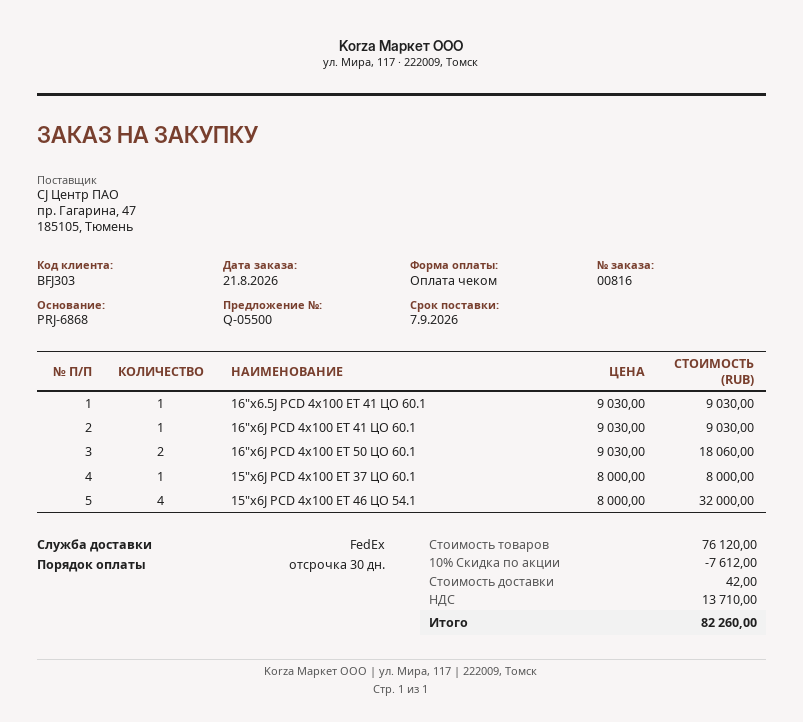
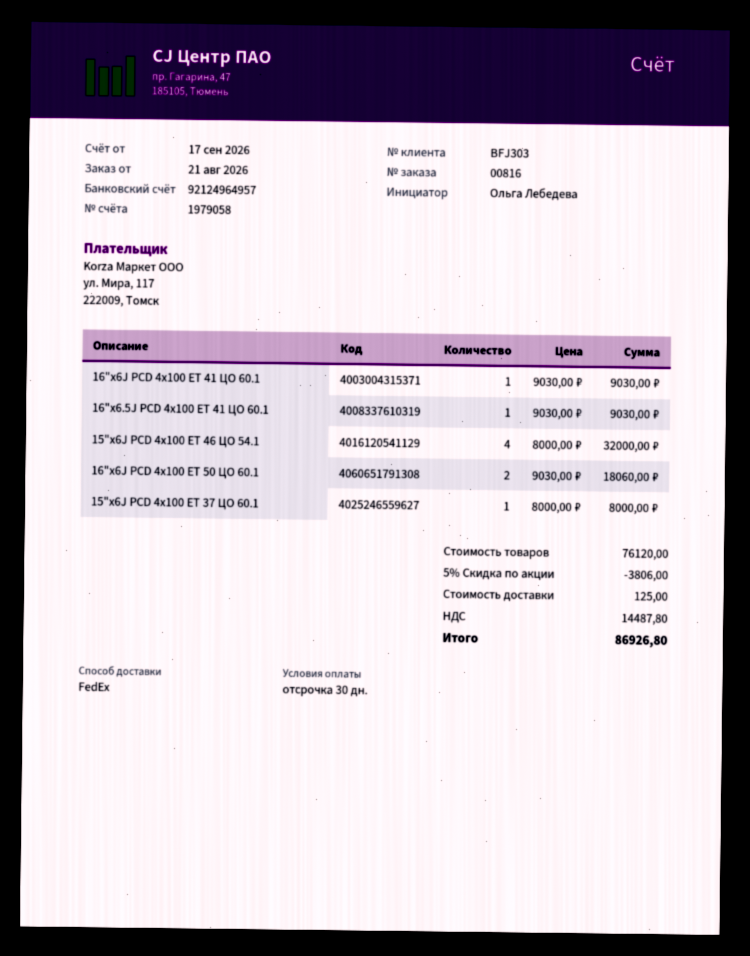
discount: 10% = 7612.00 -> 5% = 3806.00
shipping: 42.00 -> 125.00
tax: 13710.00 -> 14487.80
total: 82260.00 -> 86926.80

